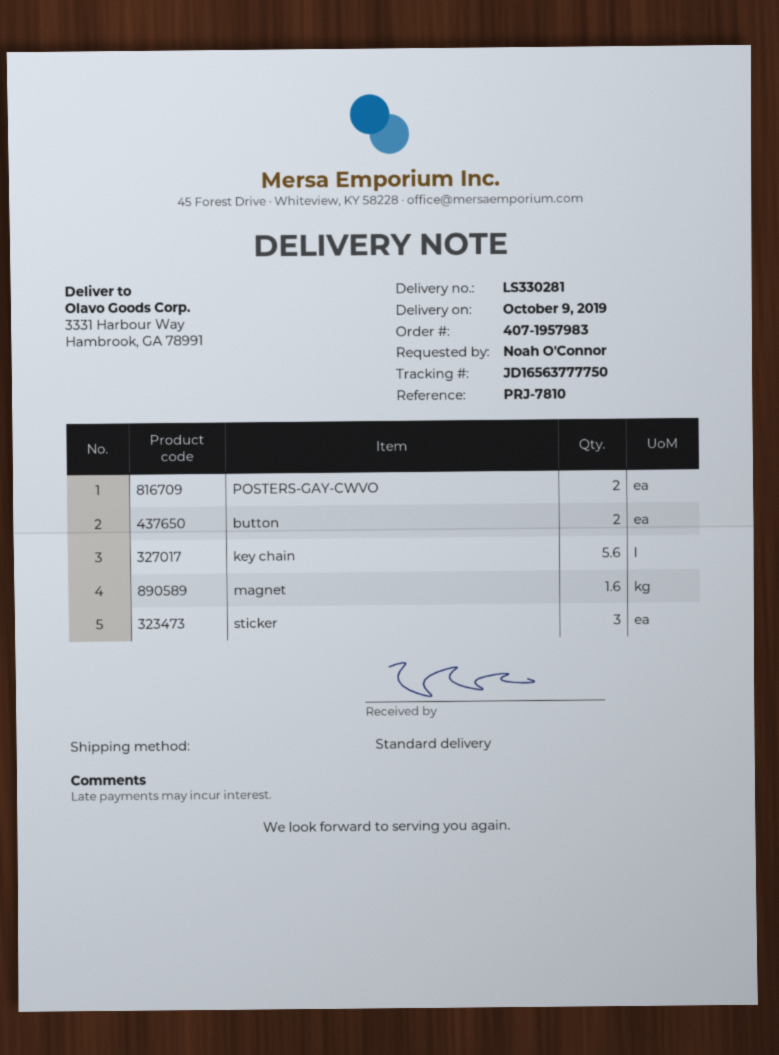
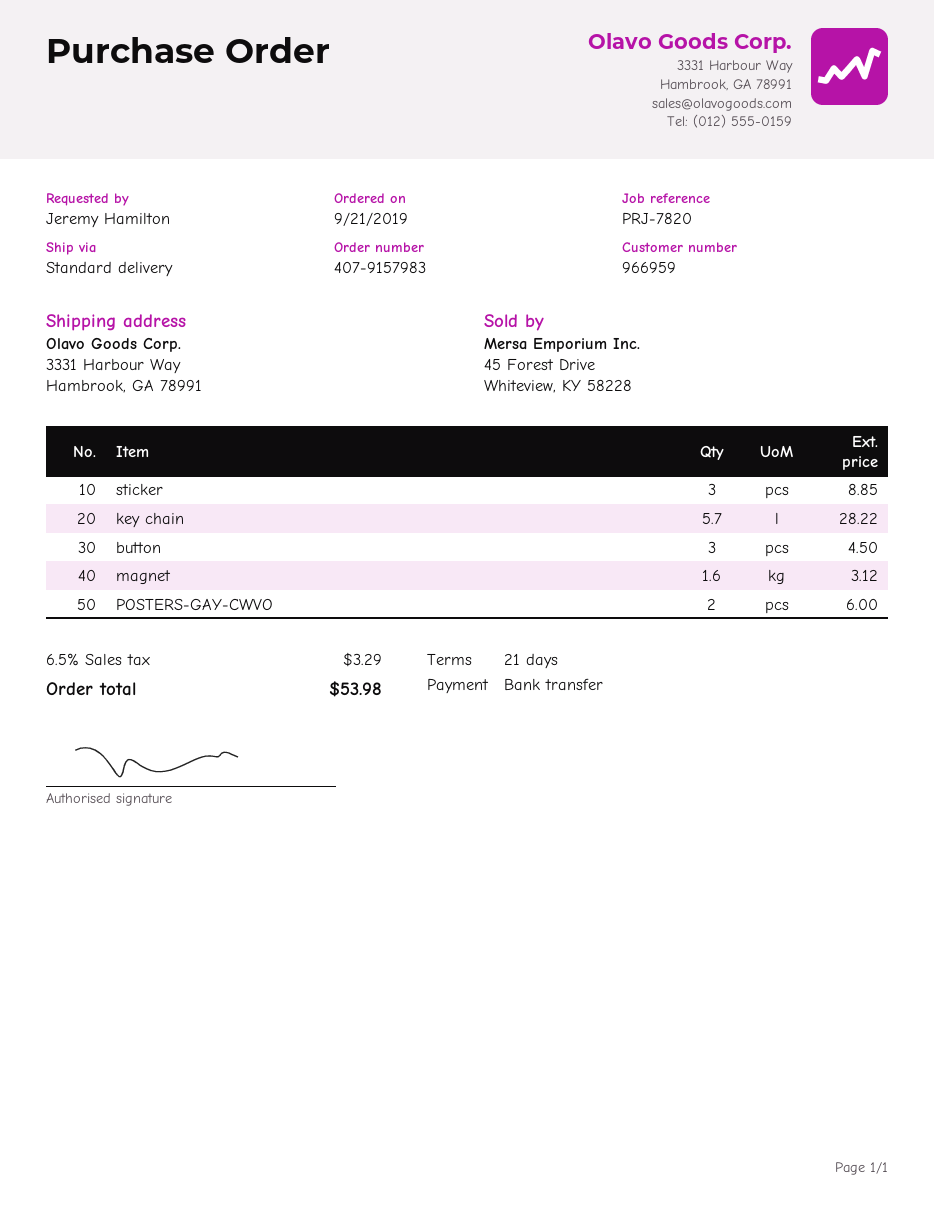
order number: 407-1957983 -> 407-9157983
reference: PRJ-7810 -> PRJ-7820
ordered by: Noah O'Connor -> Jeremy Hamilton
button: 2 -> 3
key chain: 5.6 -> 5.7

